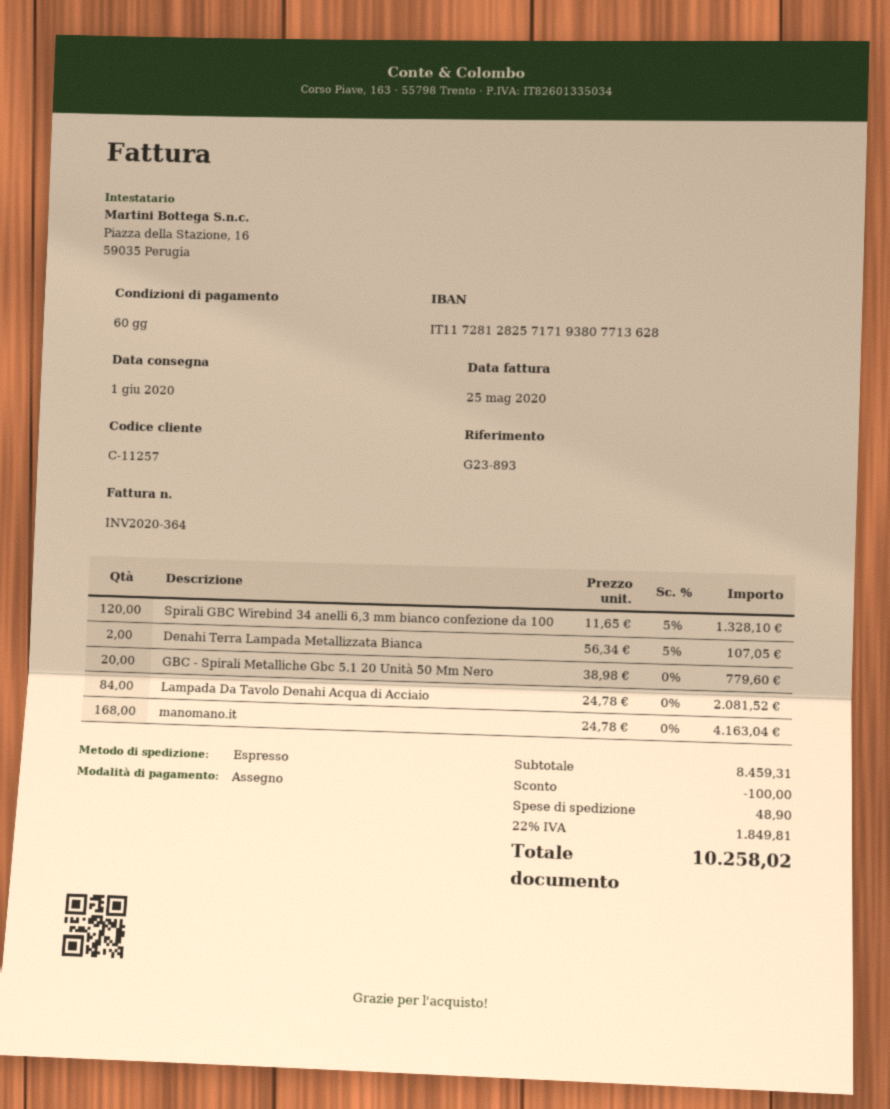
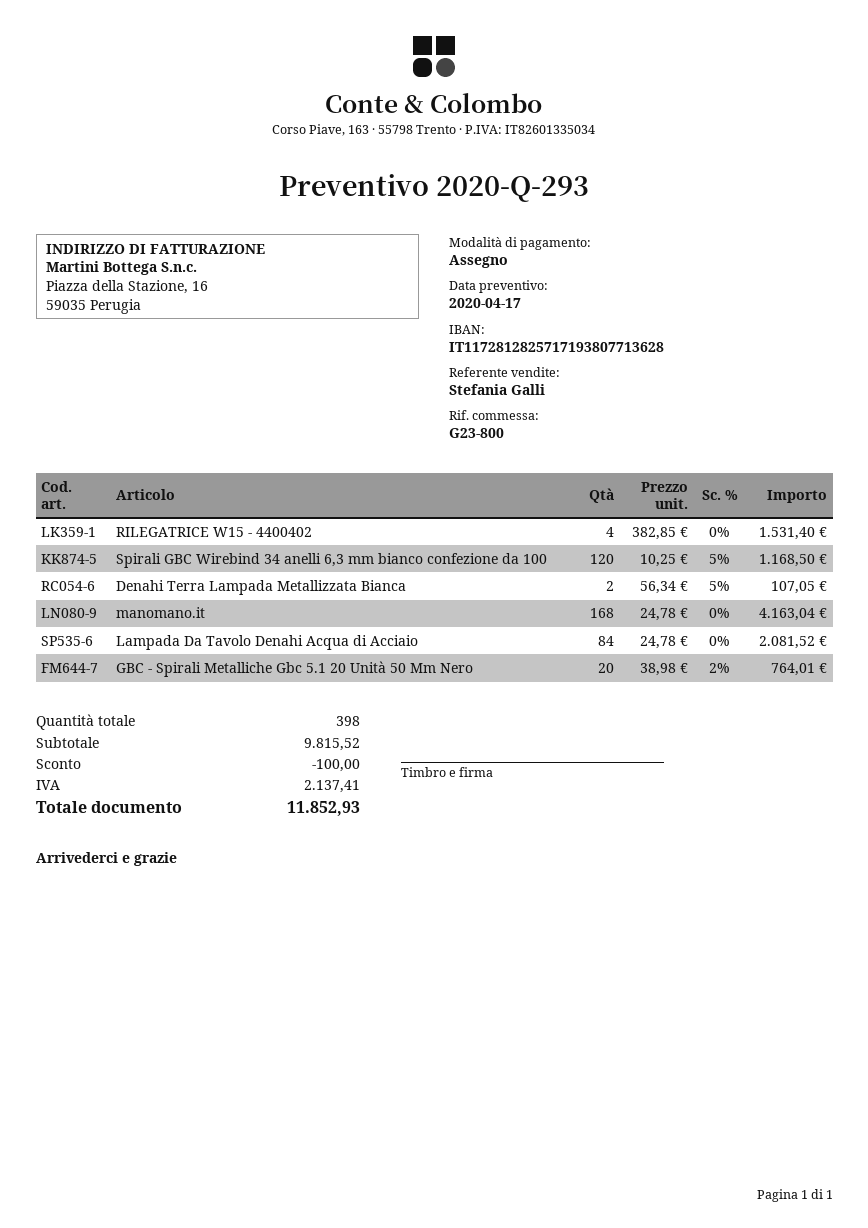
reference: G23-893 -> G23-800
Spirali GBC Wirebind 34 anelli 6,3 mm bianco confezione da 100: 120 x 11.65 - 5% = 1328.10 -> 120 x 10.25 - 5% = 1168.50
GBC - Spirali Metalliche Gbc 5.1 20 Unità 50 Mm Nero: 20 x 38.98 = 779.60 -> 20 x 38.98 - 2% = 764.01
RILEGATRICE W15 - 4400402: none -> 4 x 382.85 = 1531.40
subtotal: 8459.31 -> 9815.52
shipping: 48.90 -> none
tax: 1849.81 -> 2137.41
total: 10258.02 -> 11852.93

